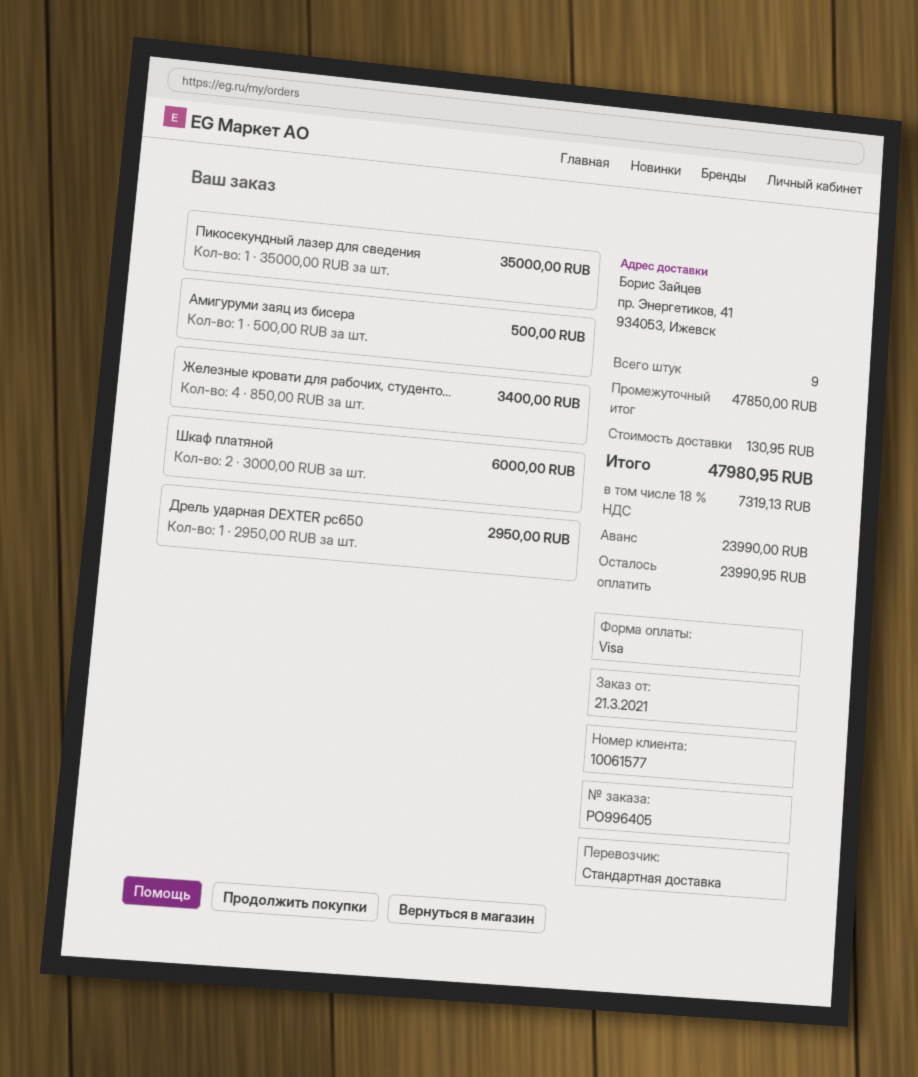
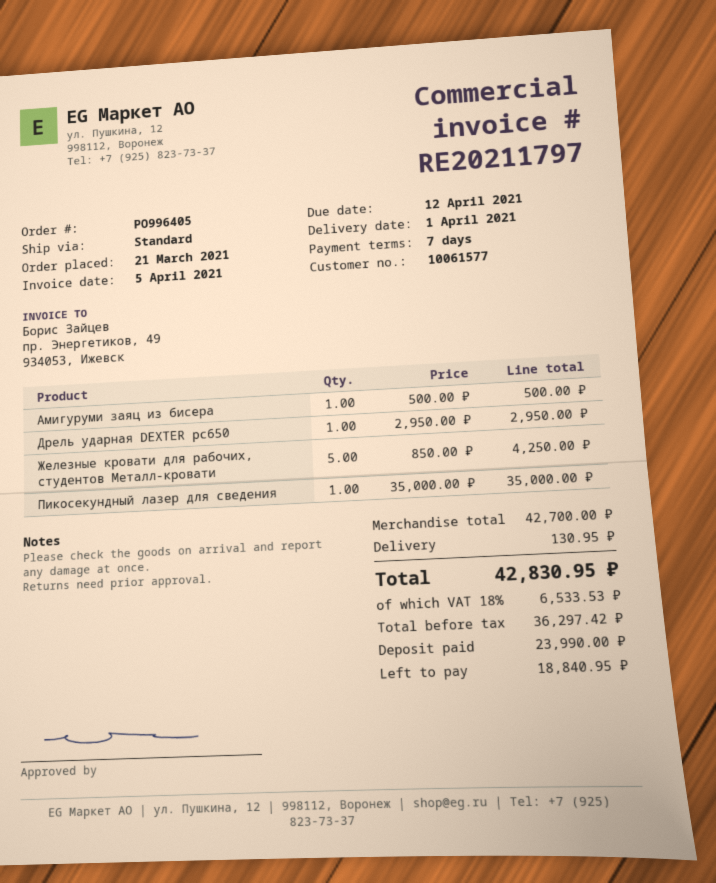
Железные кровати для рабочих, студенто...: 4 x 850.00 = 3400.00 -> 5 x 850.00 = 4250.00
Шкаф платяной: 2 x 3000.00 = 6000.00 -> none
subtotal: 47850.00 -> 42700.00
tax: 18% = 7319.13 -> 18% = 6533.53
total: 47980.95 -> 42830.95
balance: 23990.95 -> 18840.95

